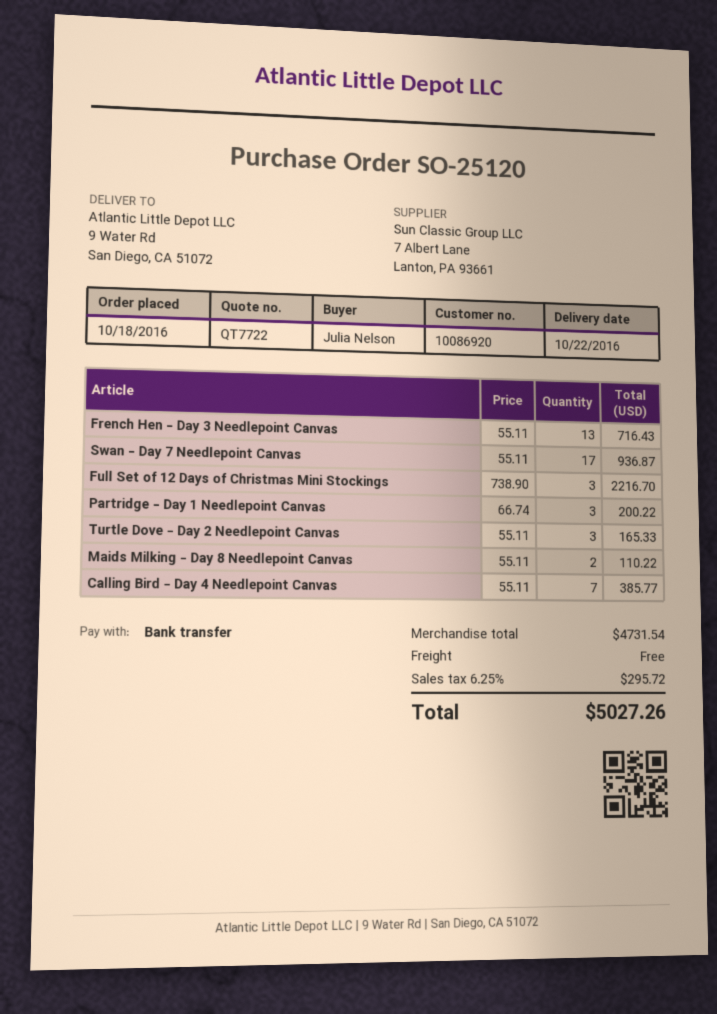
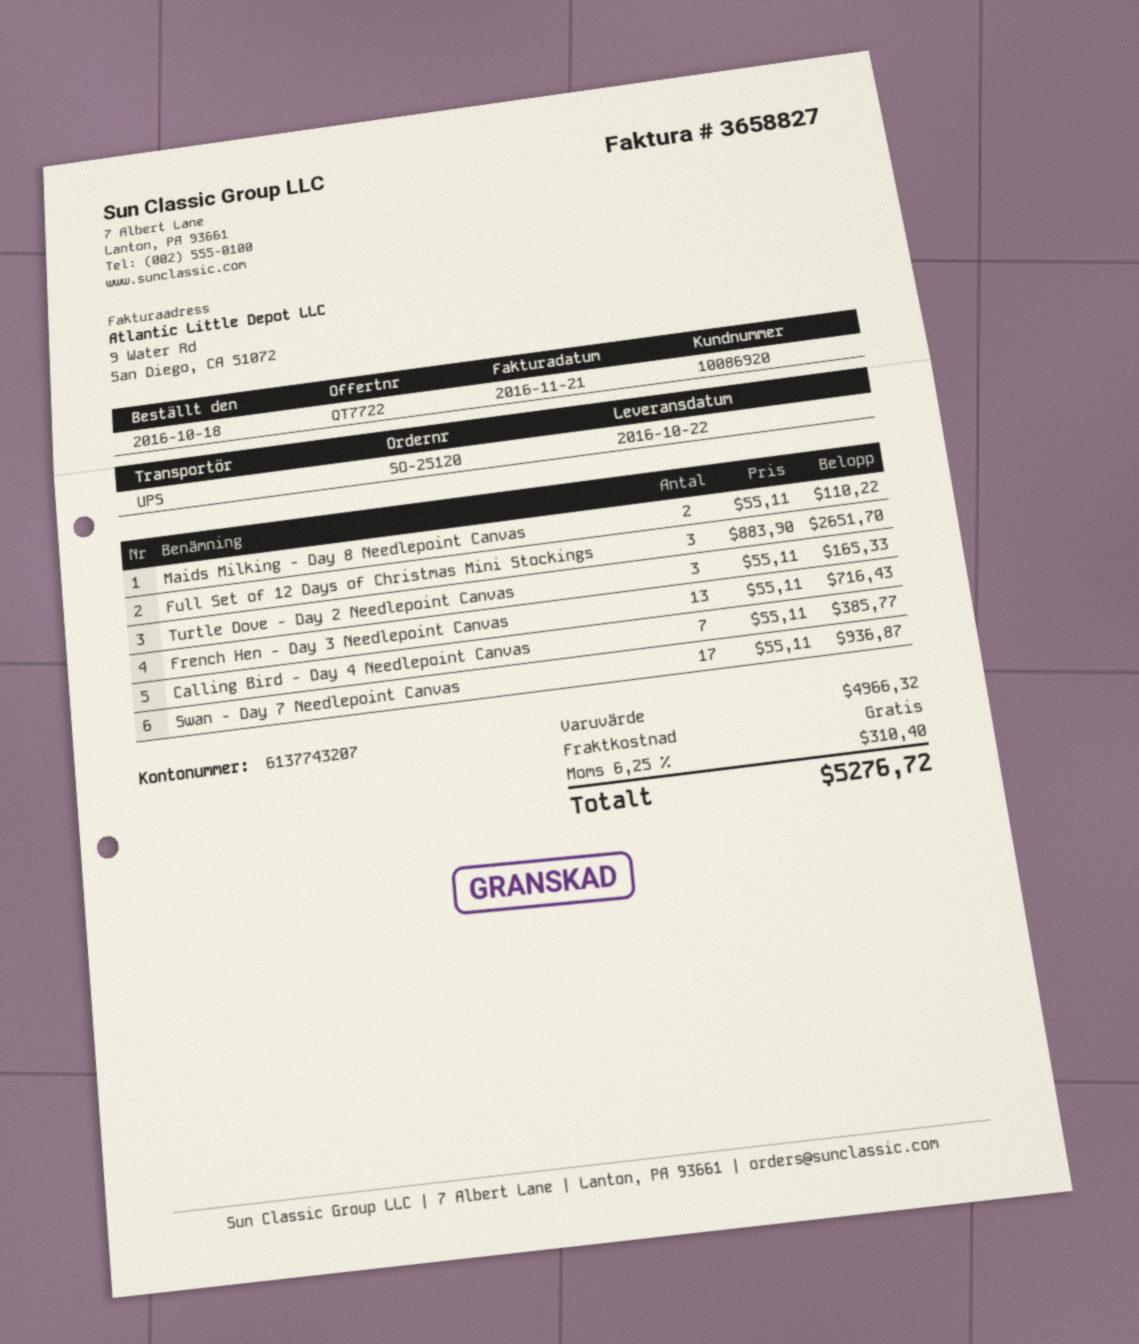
Full Set of 12 Days of Christmas Mini Stockings: 3 x 738.90 = 2216.70 -> 3 x 883.90 = 2651.70
Partridge - Day 1 Needlepoint Canvas: 3 x 66.74 = 200.22 -> none
subtotal: 4731.54 -> 4966.32
tax: 6.25% = 295.72 -> 6.25% = 310.40
total: 5027.26 -> 5276.72

